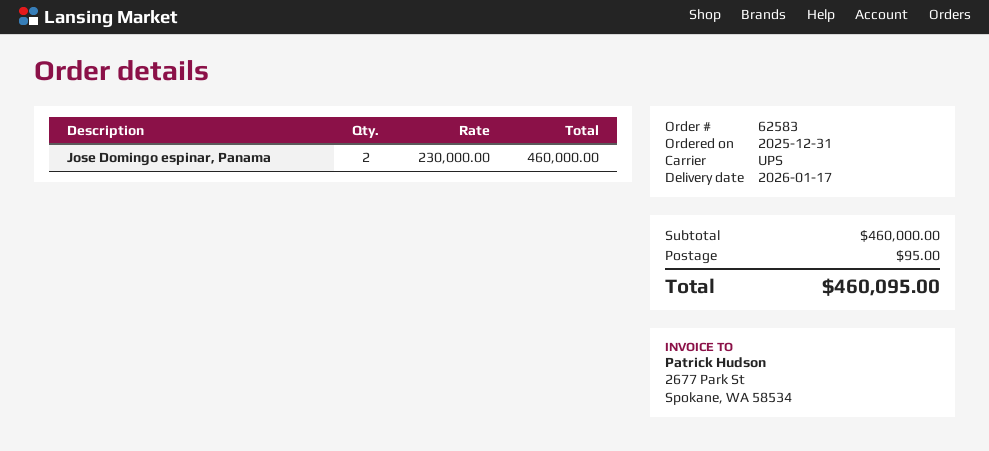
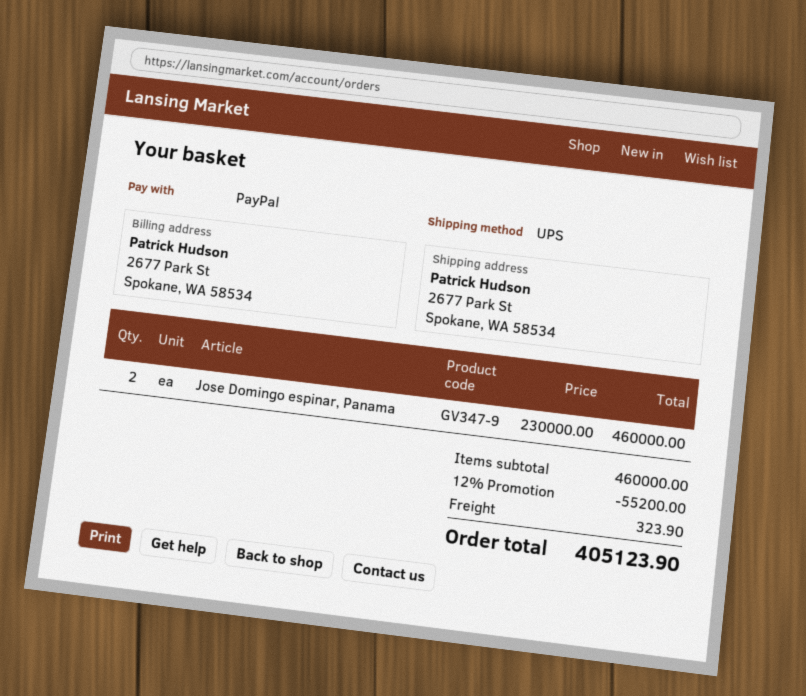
discount: none -> 12% = 55200.00
shipping: 95.00 -> 323.90
total: 460095.00 -> 405123.90

